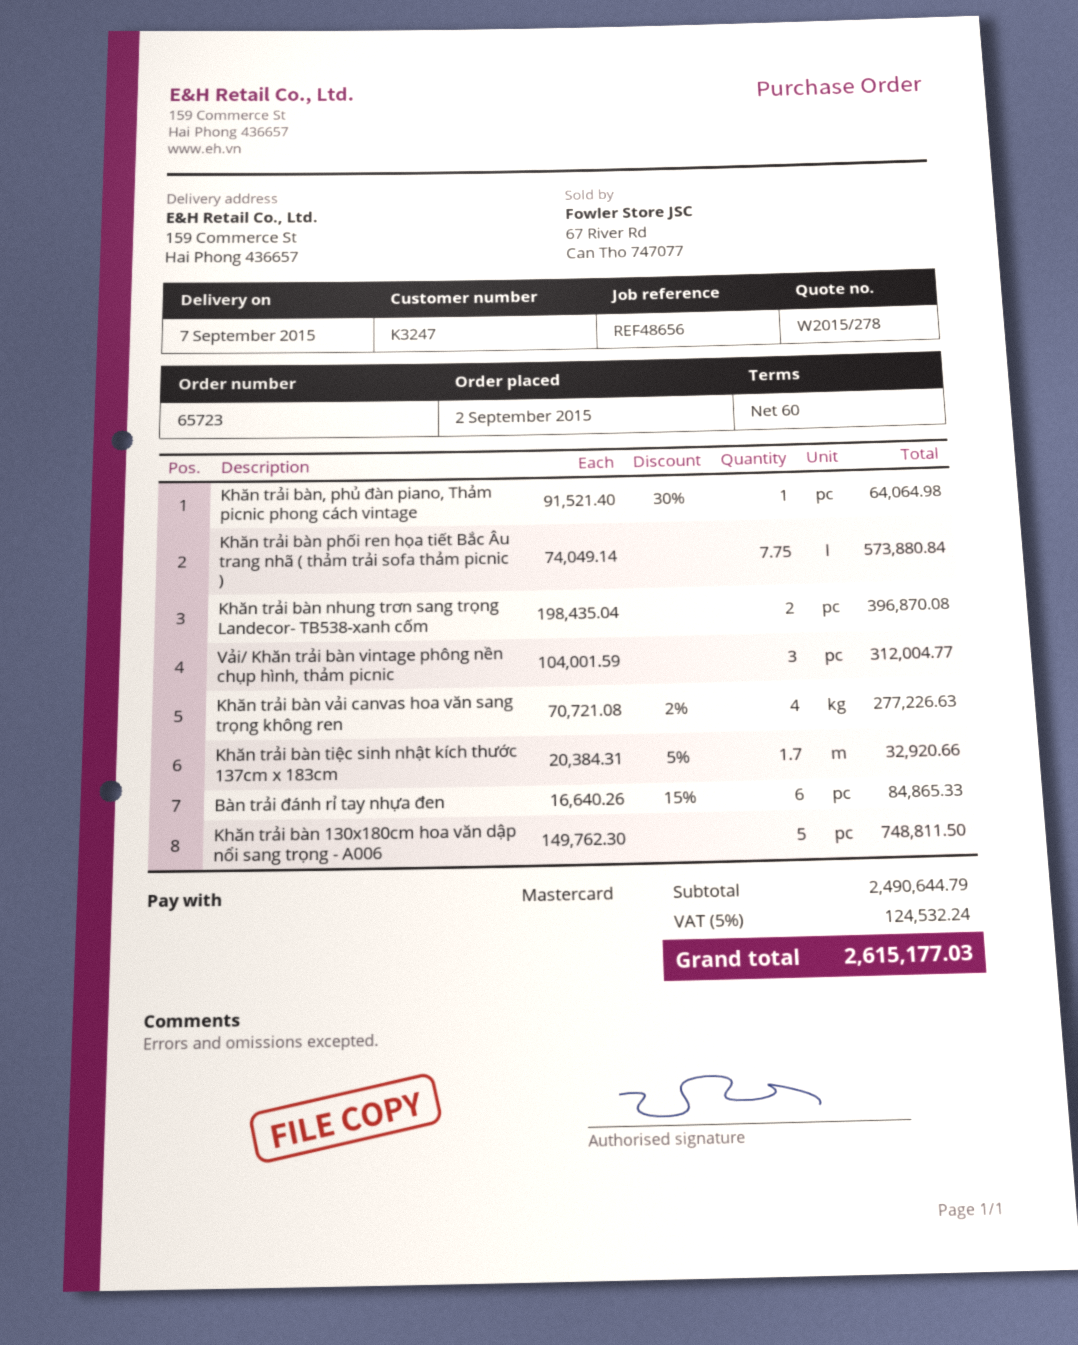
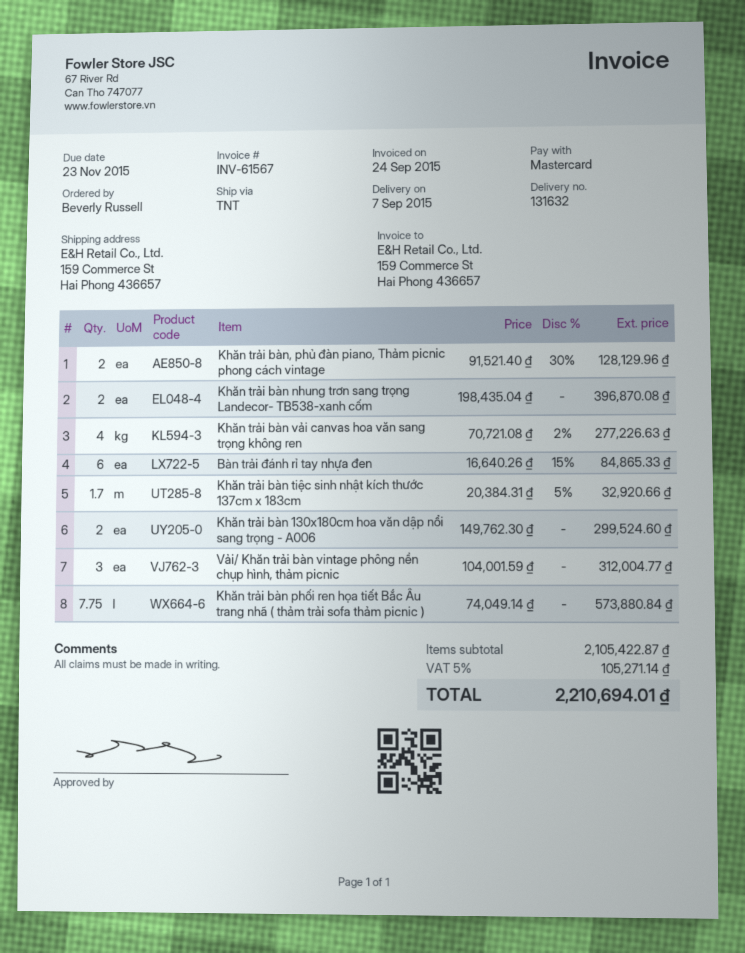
Khăn trải bàn, phủ đàn piano, Thảm picnic phong cách vintage: 1 x 91521.40 - 30% = 64064.98 -> 2 x 91521.40 - 30% = 128129.96
Khăn trải bàn 130x180cm hoa văn dập nổi sang trọng - A006: 5 x 149762.30 = 748811.50 -> 2 x 149762.30 = 299524.60
subtotal: 2490644.79 -> 2105422.87
tax: 5% = 124532.24 -> 5% = 105271.14
total: 2615177.03 -> 2210694.01

